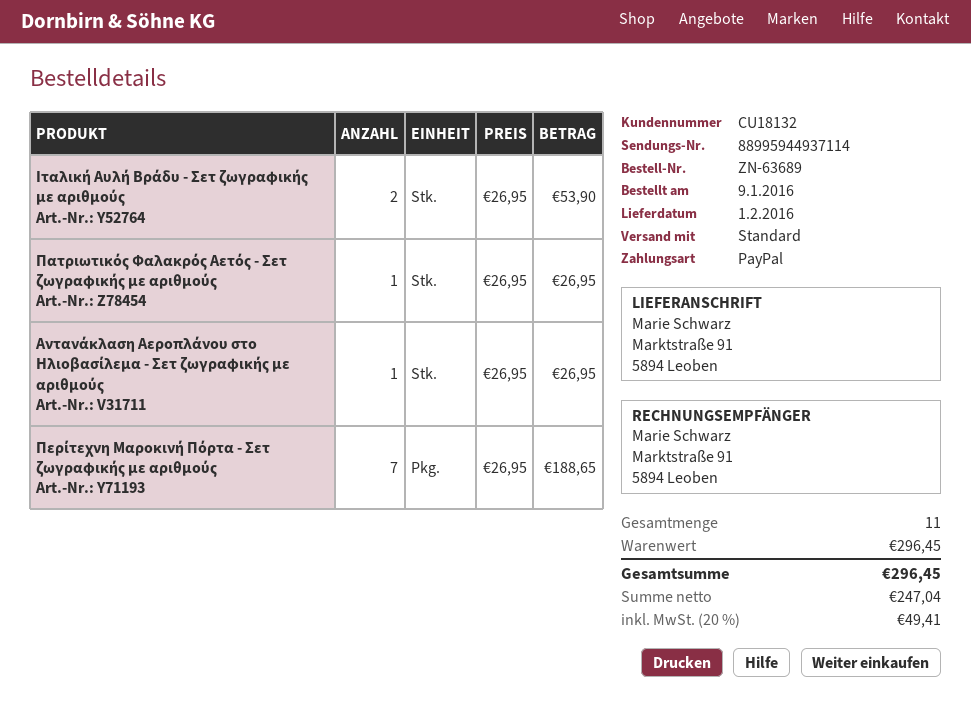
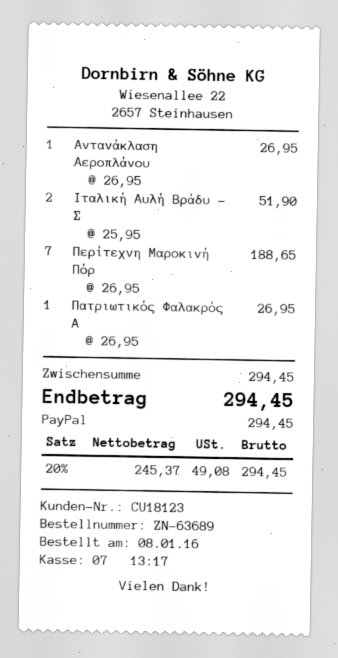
order date: 2016-01-09 -> 2016-01-08
customer number: CU18132 -> CU18123
Ιταλική Αυλή Βράδυ - Σετ ζωγραφικής με αριθμούς: 2 x 26.95 = 53.90 -> 2 x 25.95 = 51.90
subtotal: 296.45 -> 294.45
net: 247.04 -> 245.37
tax: 20% = 49.41 -> 20% = 49.08
total: 296.45 -> 294.45

